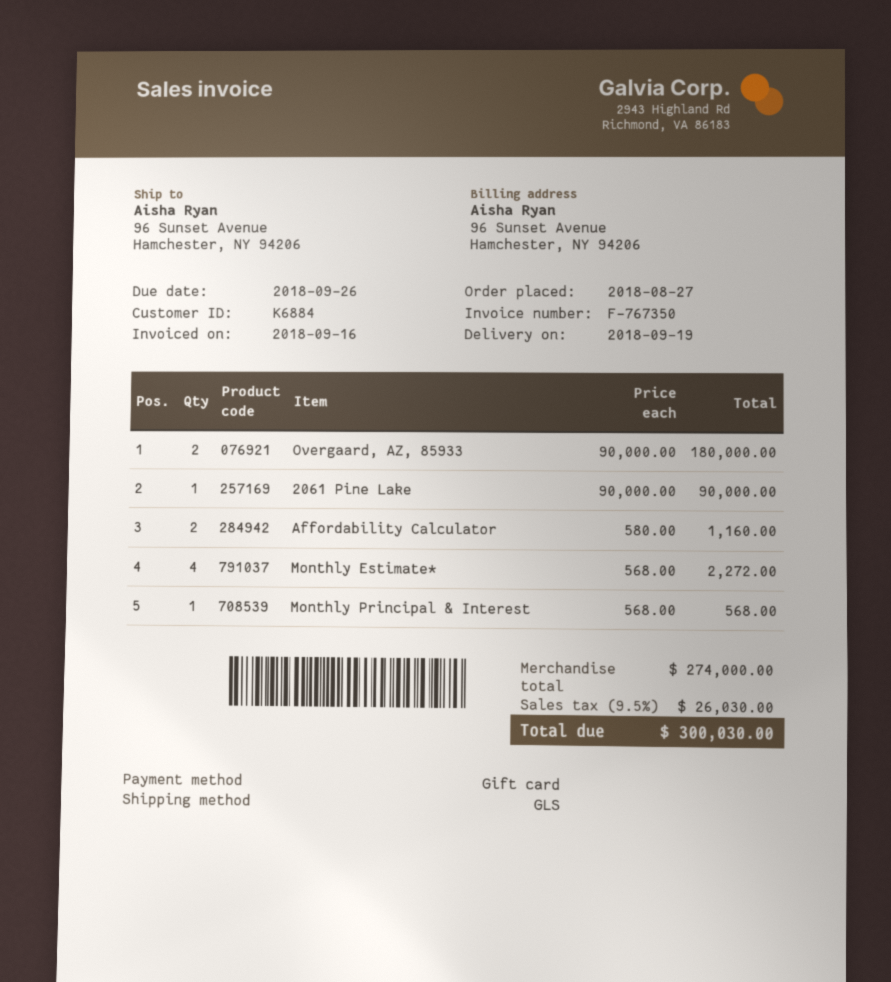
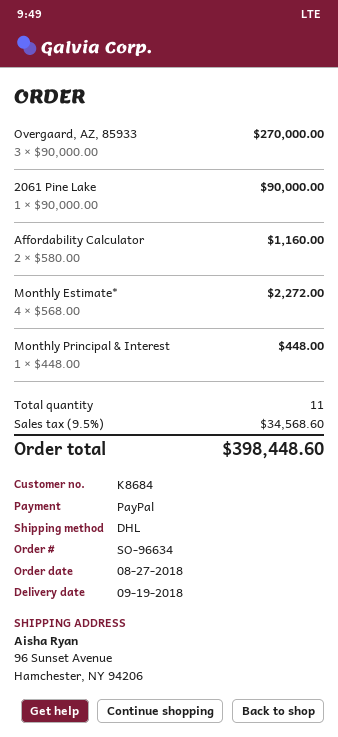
customer number: K6884 -> K8684
payment method: gift card -> PayPal
shipping method: GLS -> DHL
Overgaard, AZ, 85933: 2 x 90000.00 = 180000.00 -> 3 x 90000.00 = 270000.00
Monthly Principal & Interest: 1 x 568.00 = 568.00 -> 1 x 448.00 = 448.00
tax: 9.5% = 26030.00 -> 9.5% = 34568.60
total: 300030.00 -> 398448.60

